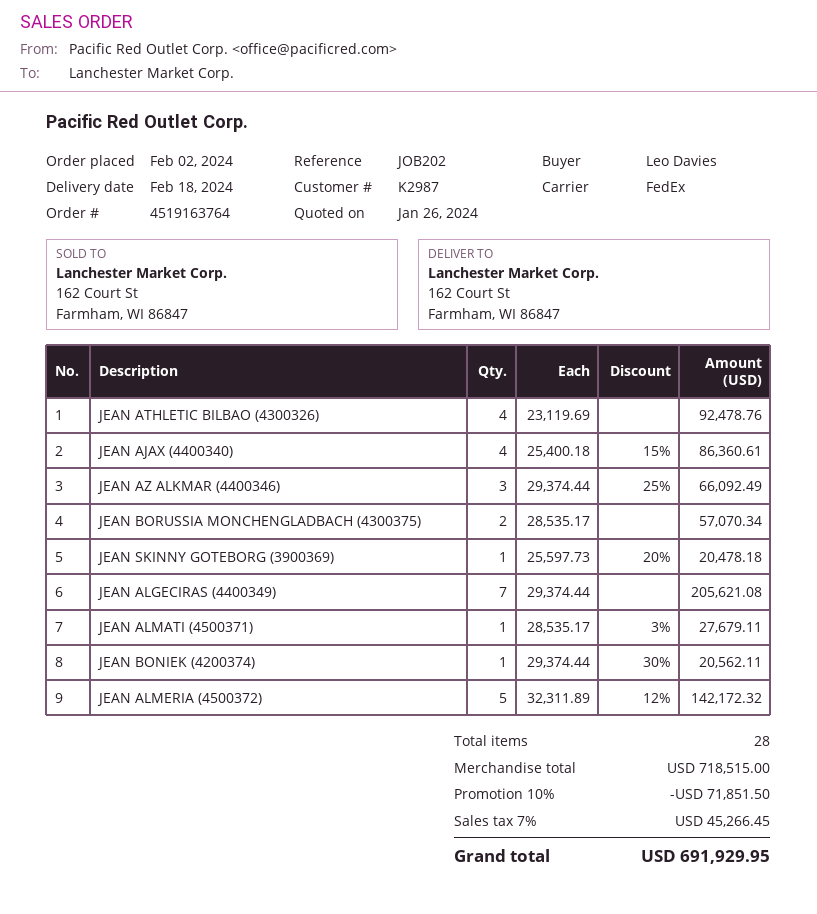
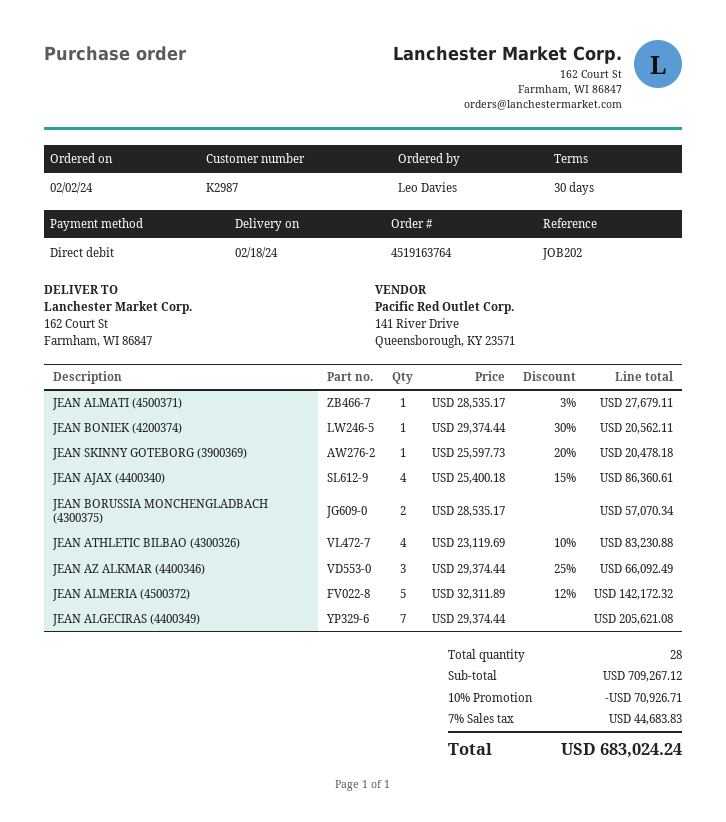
JEAN ATHLETIC BILBAO (4300326): 4 x 23119.69 = 92478.76 -> 4 x 23119.69 - 10% = 83230.88
subtotal: 718515.00 -> 709267.12
discount: 10% = 71851.50 -> 10% = 70926.71
tax: 7% = 45266.45 -> 7% = 44683.83
total: 691929.95 -> 683024.24

